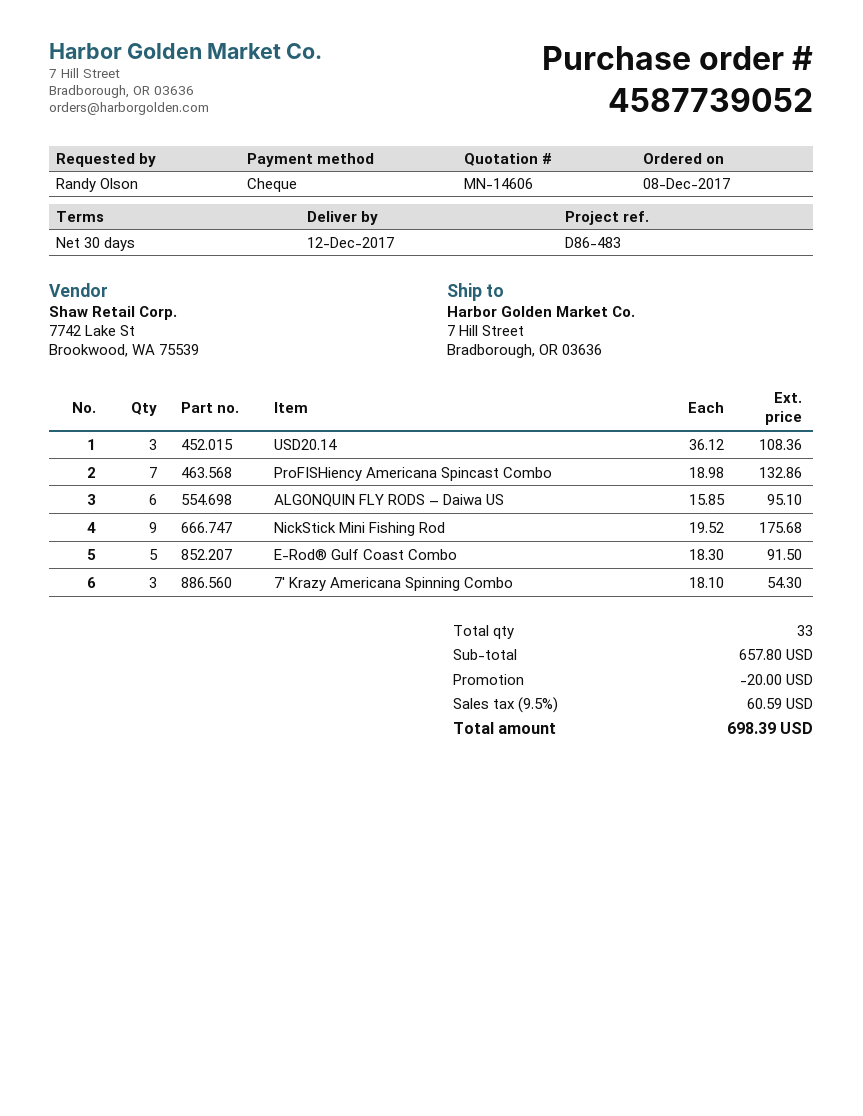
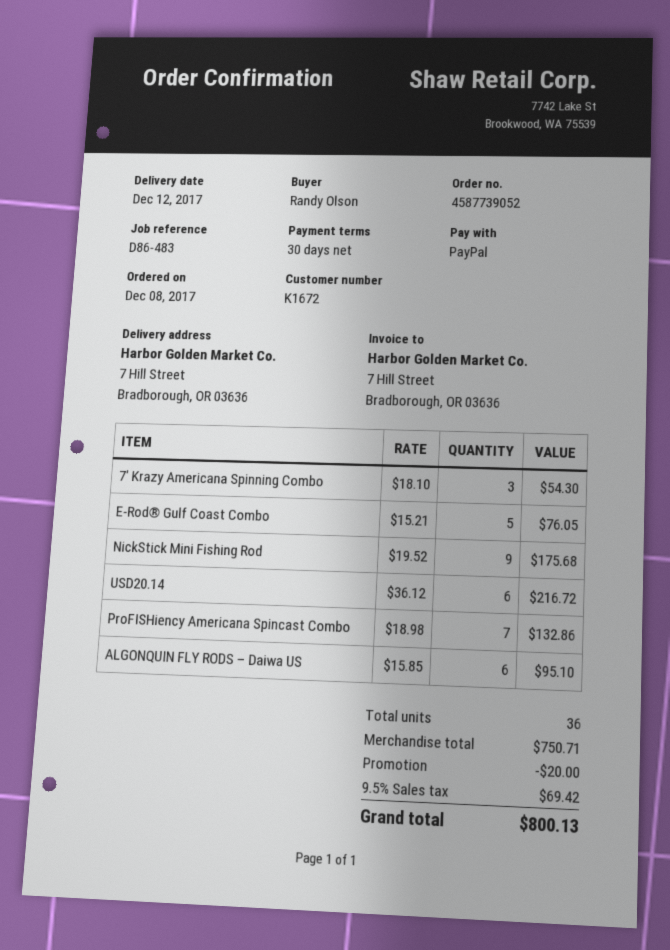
payment method: cheque -> PayPal
USD20.14: 3 x 36.12 = 108.36 -> 6 x 36.12 = 216.72
E-Rod® Gulf Coast Combo: 5 x 18.30 = 91.50 -> 5 x 15.21 = 76.05
total quantity: 33 -> 36
subtotal: 657.80 -> 750.71
tax: 9.5% = 60.59 -> 9.5% = 69.42
total: 698.39 -> 800.13

